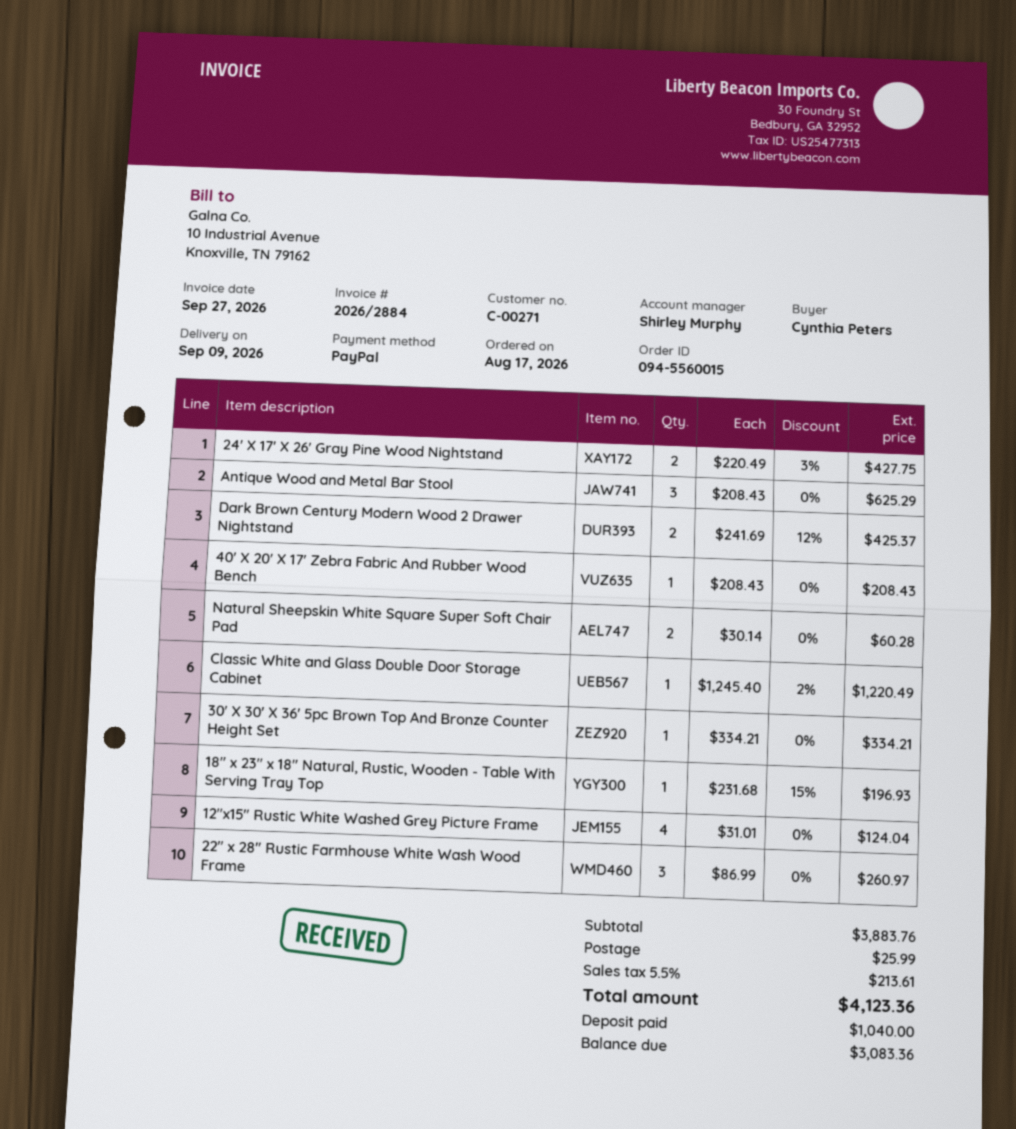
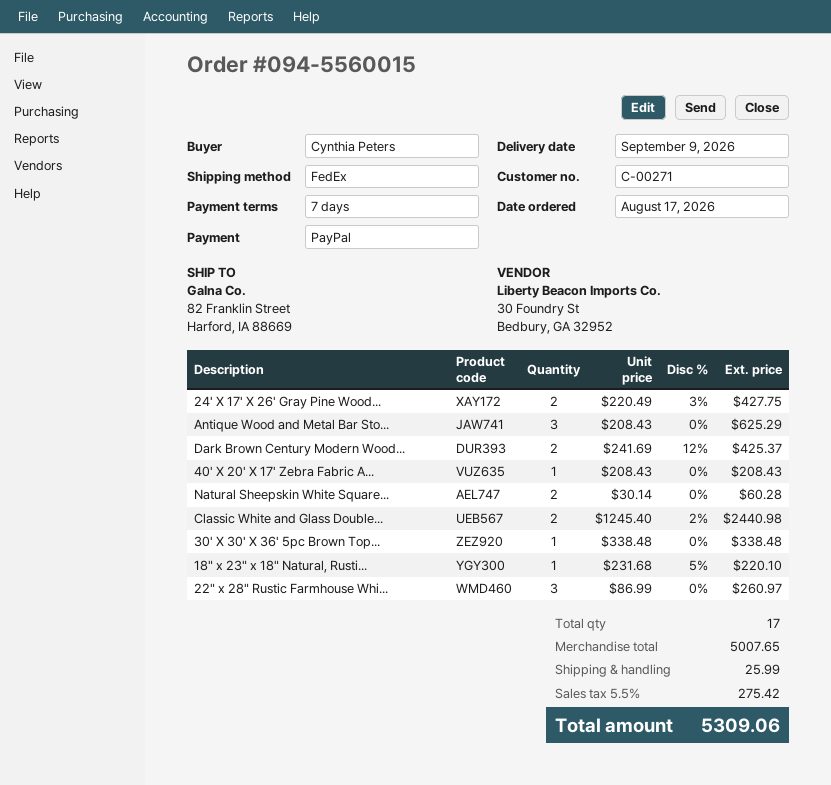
Classic White and Glass Double Door Storage Cabinet: 1 x 1245.40 - 2% = 1220.49 -> 2 x 1245.40 - 2% = 2440.98
30' X 30' X 36' 5pc Brown Top And Bronze Counter Height Set: 1 x 334.21 = 334.21 -> 1 x 338.48 = 338.48
18" x 23" x 18" Natural, Rustic, Wooden - Table With Serving Tray Top: 1 x 231.68 - 15% = 196.93 -> 1 x 231.68 - 5% = 220.10
12"x15" Rustic White Washed Grey Picture Frame: 4 x 31.01 = 124.04 -> none
subtotal: 3883.76 -> 5007.65
tax: 5.5% = 213.61 -> 5.5% = 275.42
total: 4123.36 -> 5309.06

